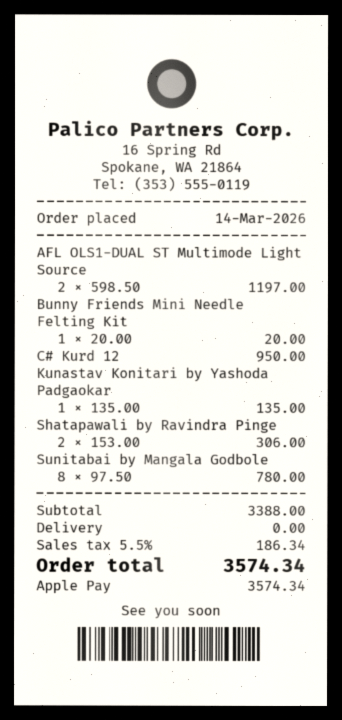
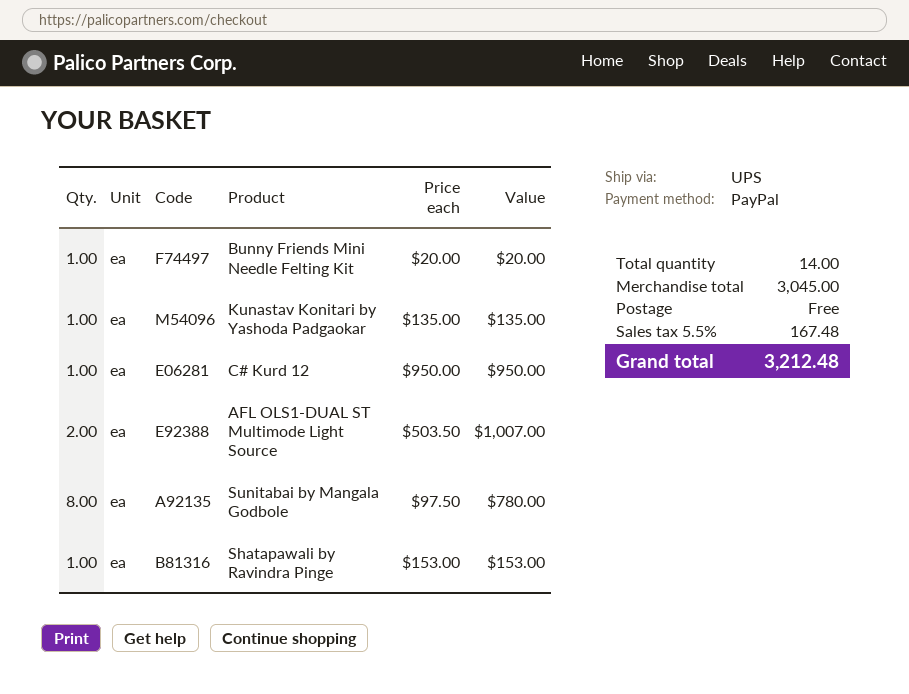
payment method: Apple Pay -> PayPal
AFL OLS1-DUAL ST Multimode Light Source: 2 x 598.50 = 1197.00 -> 2 x 503.50 = 1007.00
Shatapawali by Ravindra Pinge: 2 x 153.00 = 306.00 -> 1 x 153.00 = 153.00
subtotal: 3388.00 -> 3045.00
tax: 5.5% = 186.34 -> 5.5% = 167.48
total: 3574.34 -> 3212.48

